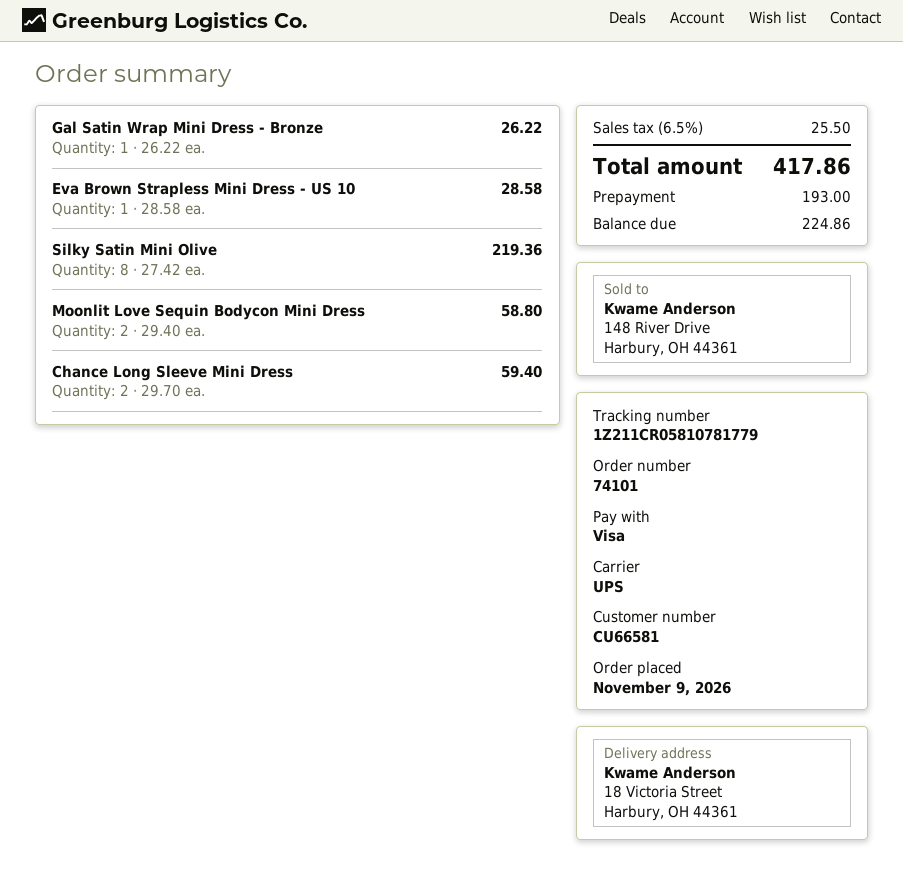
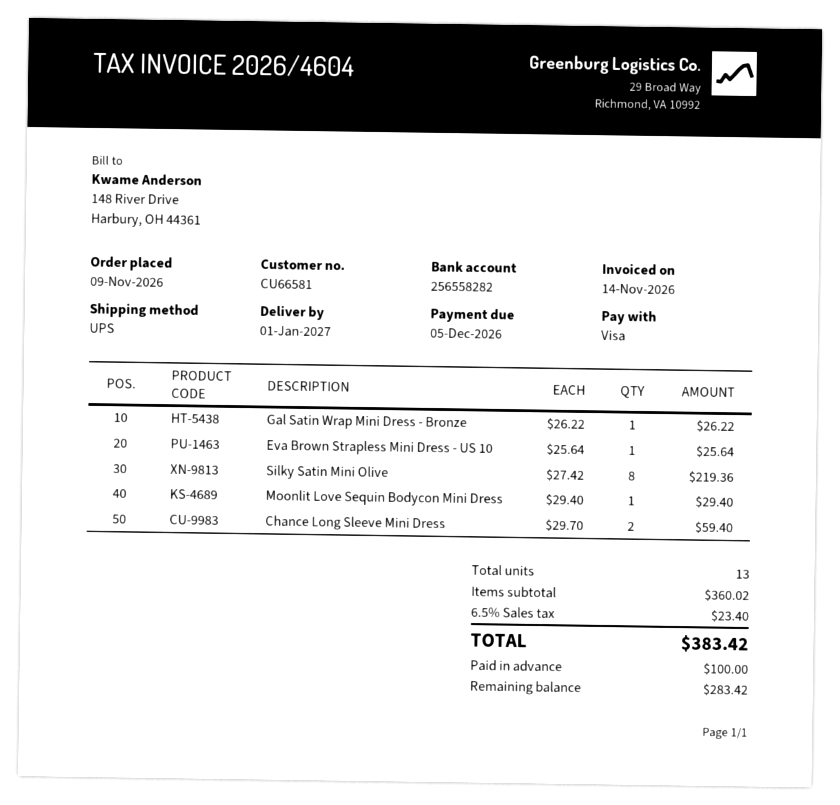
Eva Brown Strapless Mini Dress - US 10: 1 x 28.58 = 28.58 -> 1 x 25.64 = 25.64
Moonlit Love Sequin Bodycon Mini Dress: 2 x 29.40 = 58.80 -> 1 x 29.40 = 29.40
tax: 6.5% = 25.50 -> 6.5% = 23.40
total: 417.86 -> 383.42
deposit: 193.00 -> 100.00
balance: 224.86 -> 283.42

